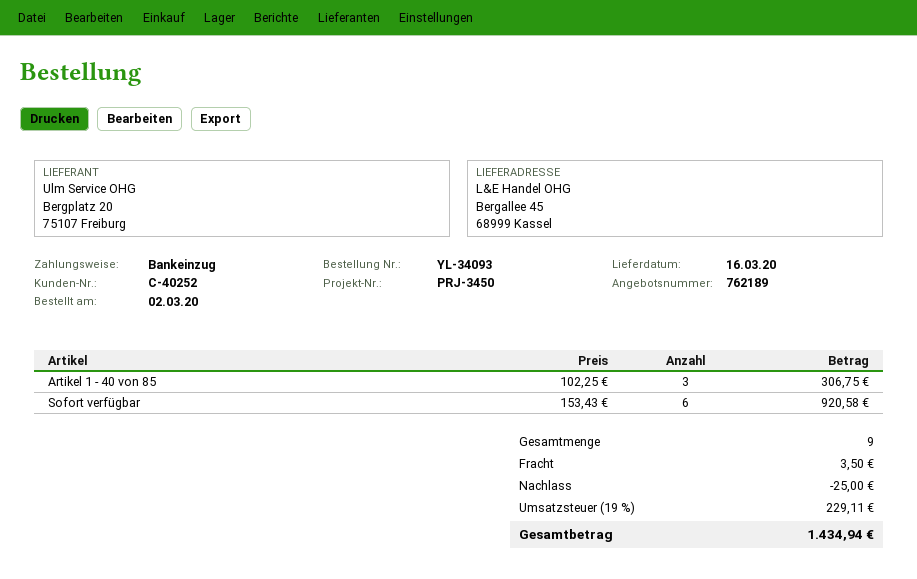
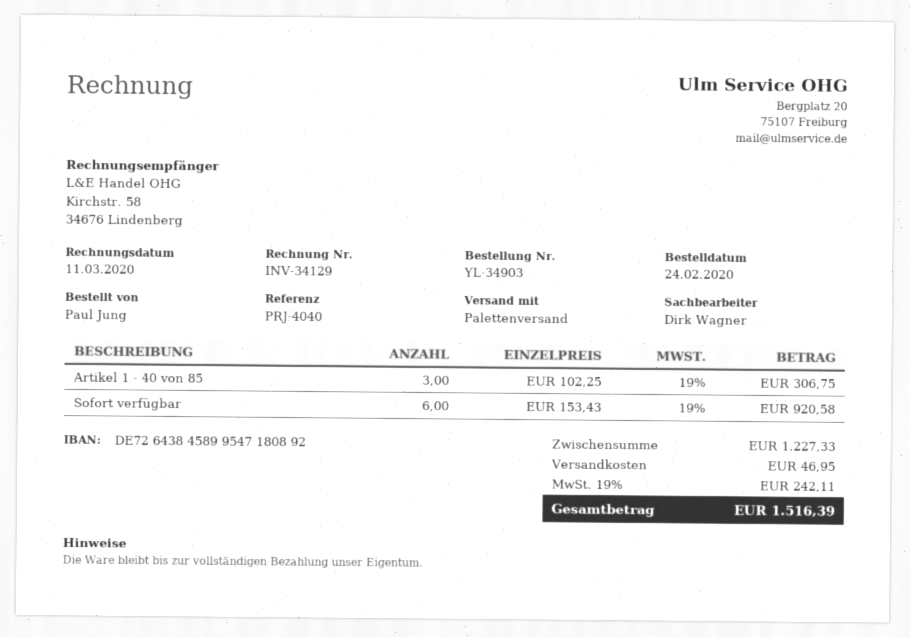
order number: YL-34093 -> YL-34903
order date: 2020-03-02 -> 2020-02-24
reference: PRJ-3450 -> PRJ-4040
discount: 25.00 -> none
shipping: 3.50 -> 46.95
tax: 19% = 229.11 -> 19% = 242.11
total: 1434.94 -> 1516.39

